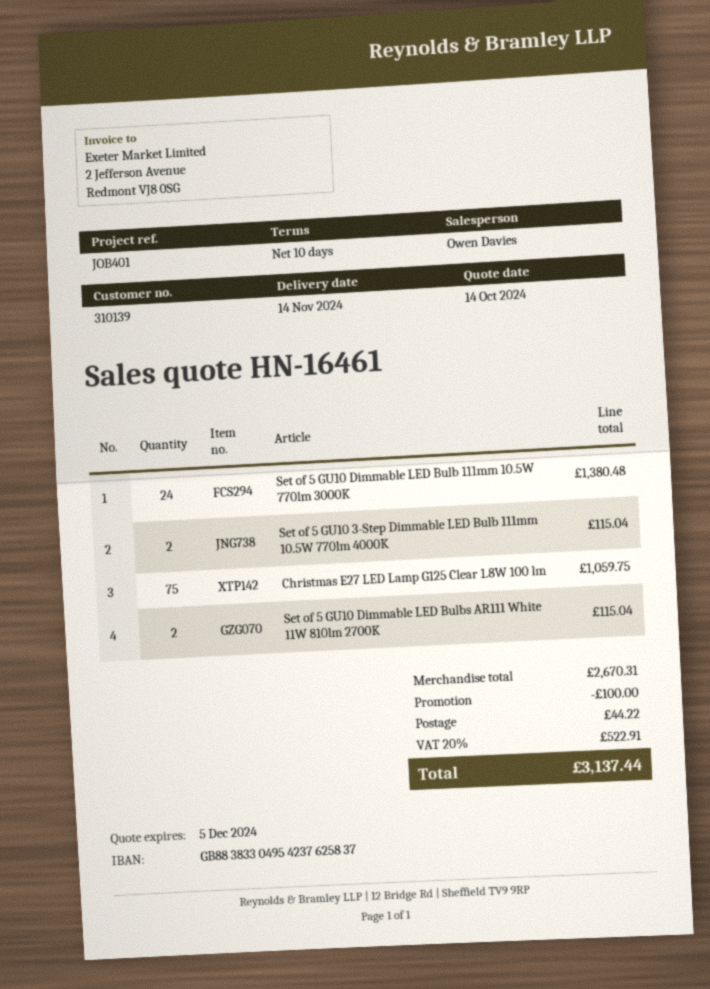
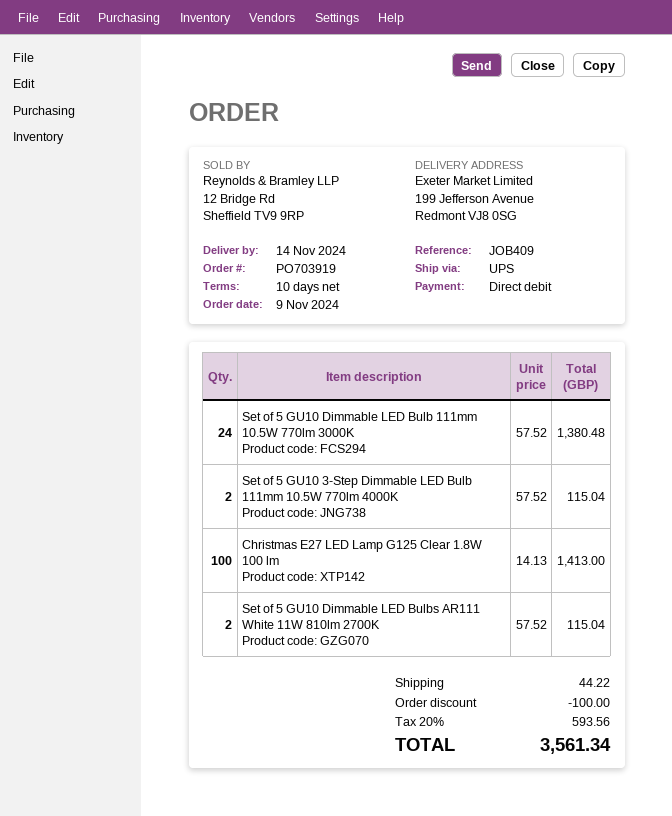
reference: JOB401 -> JOB409
Christmas E27 LED Lamp G125 Clear 1.8W 100 lm: 75 for 1059.75 -> 100 for 1413.00
tax: 20% = 522.91 -> 20% = 593.56
total: 3137.44 -> 3561.34

